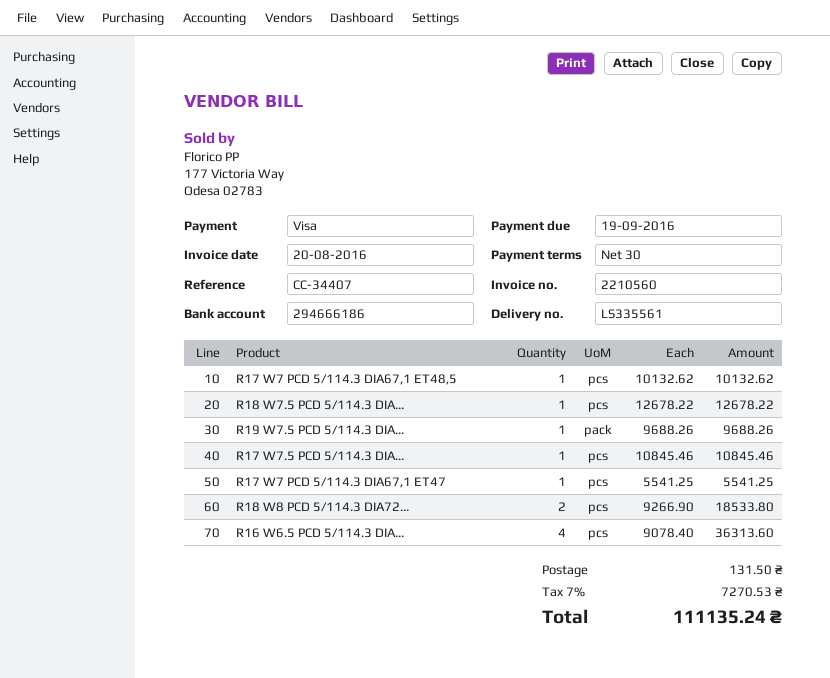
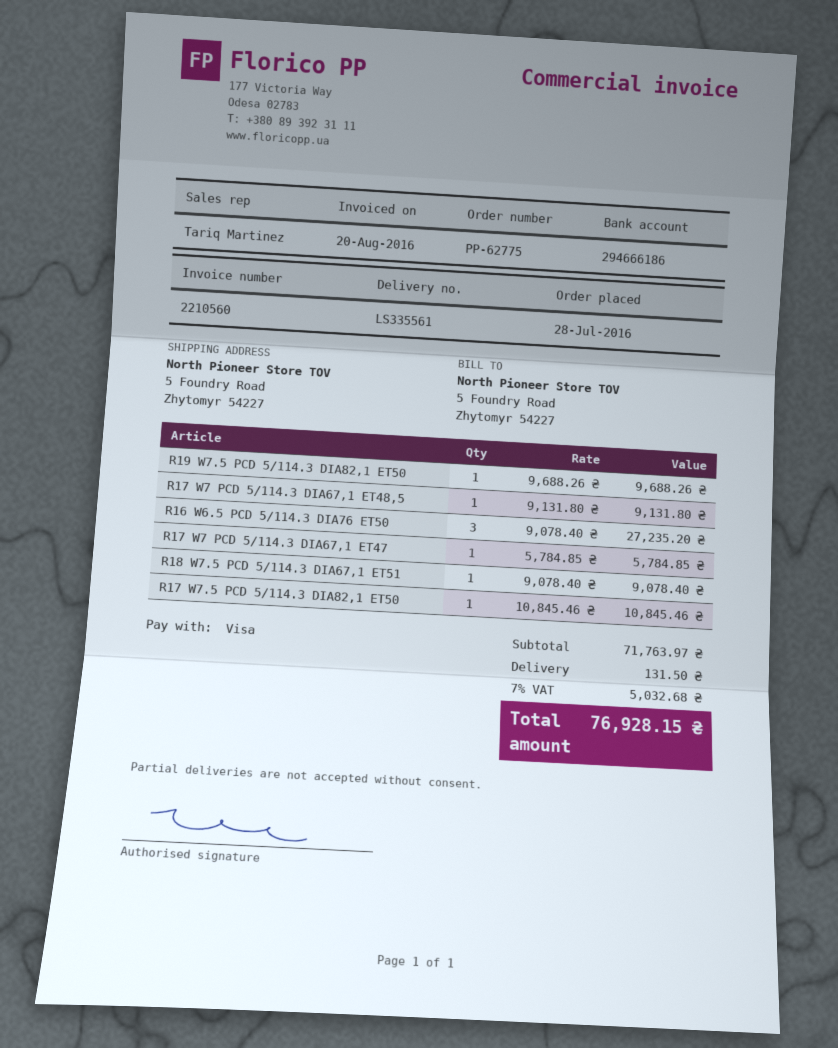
R17 W7 PCD 5/114.3 DIA67,1 ET48,5: 1 x 10132.62 = 10132.62 -> 1 x 9131.80 = 9131.80
R18 W7.5 PCD 5/114.3 DIA...: 1 x 12678.22 = 12678.22 -> 1 x 9078.40 = 9078.40
R17 W7 PCD 5/114.3 DIA67,1 ET47: 1 x 5541.25 = 5541.25 -> 1 x 5784.85 = 5784.85
R18 W8 PCD 5/114.3 DIA72...: 2 x 9266.90 = 18533.80 -> none
R16 W6.5 PCD 5/114.3 DIA...: 4 x 9078.40 = 36313.60 -> 3 x 9078.40 = 27235.20
tax: 7% = 7270.53 -> 7% = 5032.68
total: 111135.24 -> 76928.15

